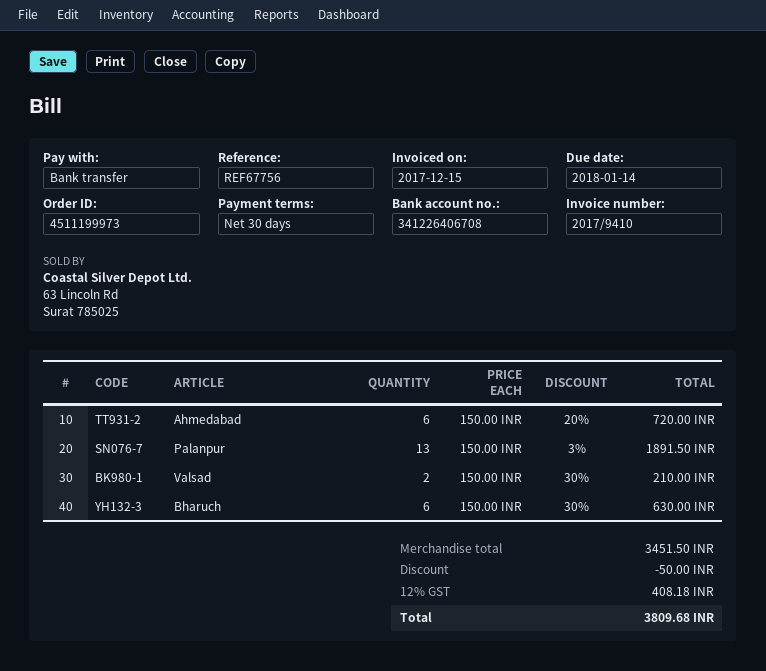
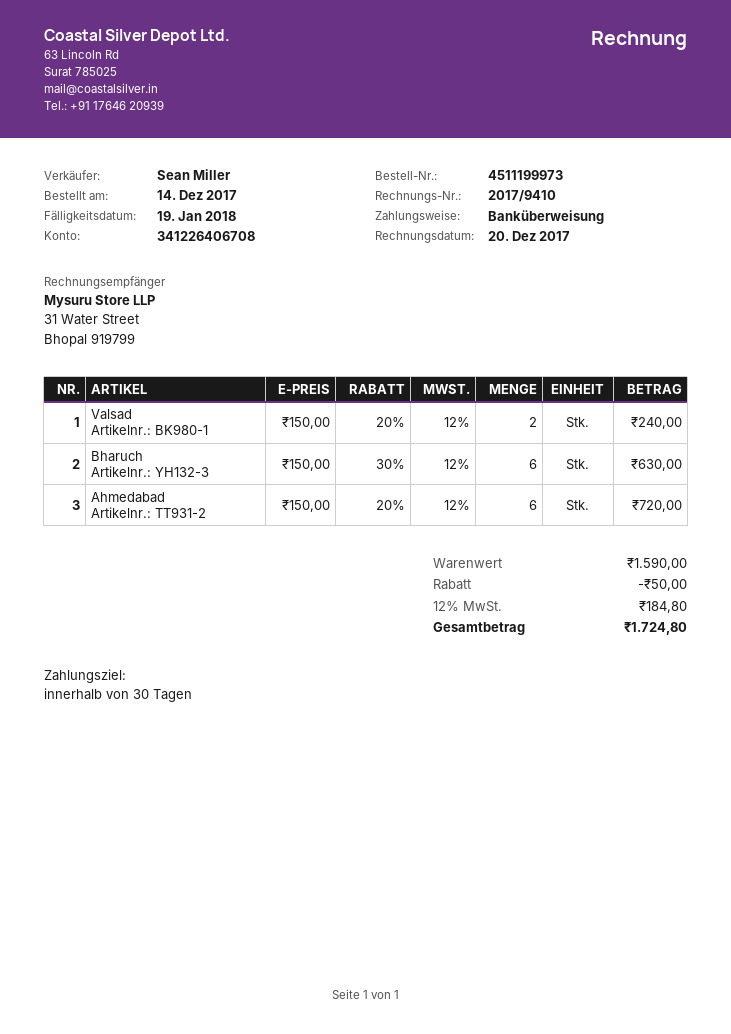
invoice date: 2017-12-15 -> 2017-12-20
due date: 2018-01-14 -> 2018-01-19
Palanpur: 13 x 150.00 - 3% = 1891.50 -> none
Valsad: 2 x 150.00 - 30% = 210.00 -> 2 x 150.00 - 20% = 240.00
subtotal: 3451.50 -> 1590.00
tax: 12% = 408.18 -> 12% = 184.80
total: 3809.68 -> 1724.80

